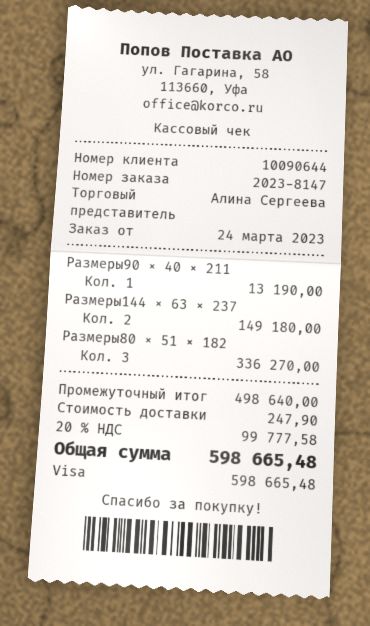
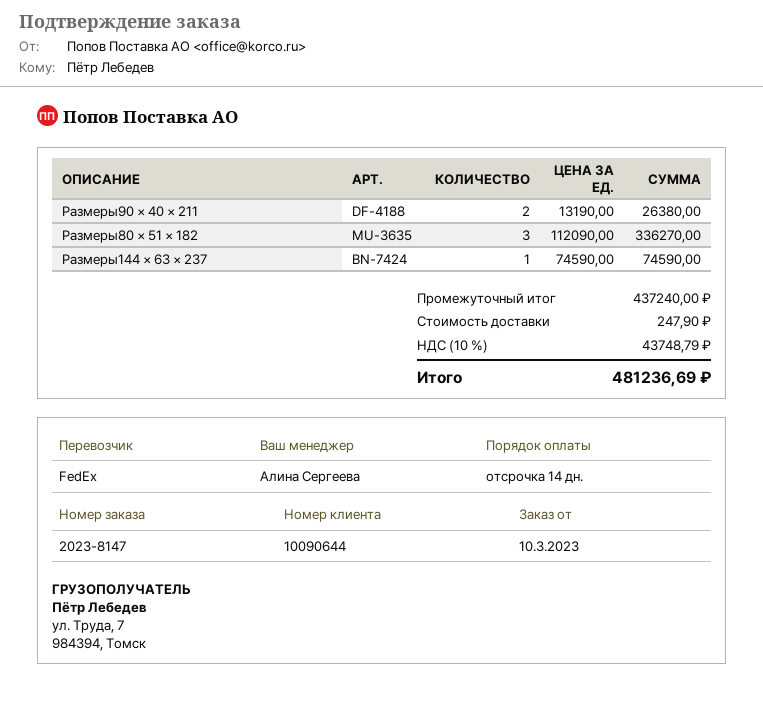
order date: 2023-03-24 -> 2023-03-10
Размеры90 × 40 × 211: 1 for 13190.00 -> 2 for 26380.00
Размеры144 × 63 × 237: 2 for 149180.00 -> 1 for 74590.00
subtotal: 498640.00 -> 437240.00
tax: 20% = 99777.58 -> 10% = 43748.79
total: 598665.48 -> 481236.69

